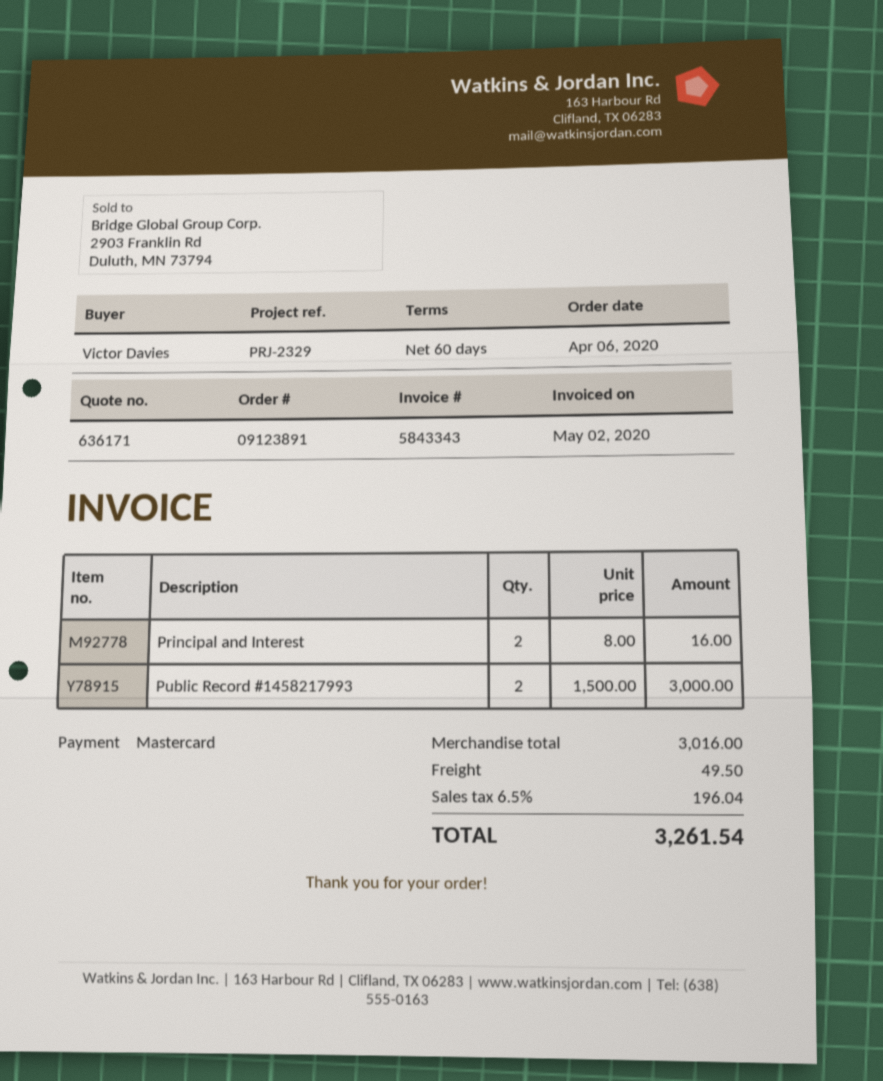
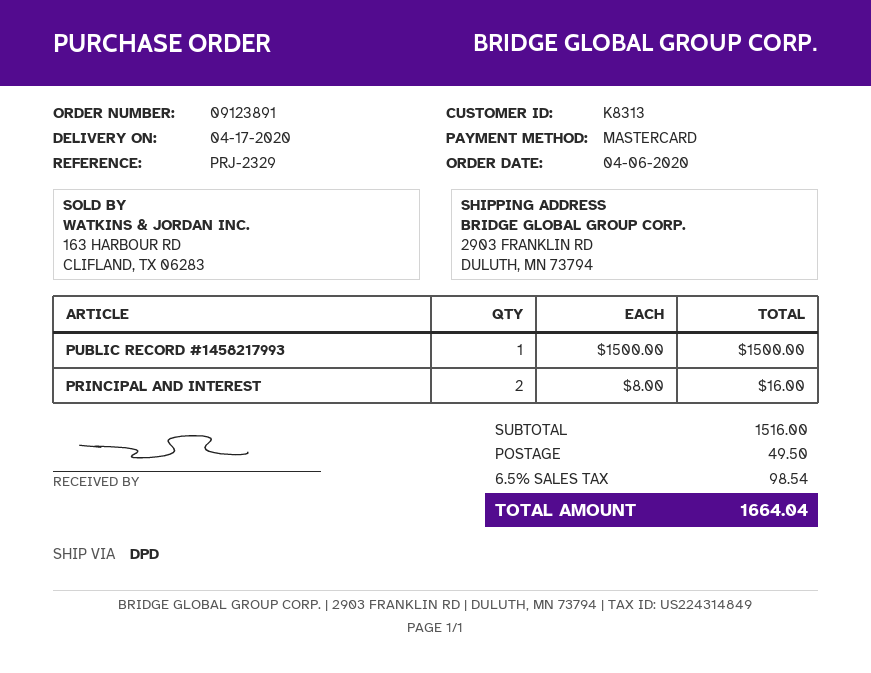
Public Record #1458217993: 2 x 1500.00 = 3000.00 -> 1 x 1500.00 = 1500.00
subtotal: 3016.00 -> 1516.00
tax: 6.5% = 196.04 -> 6.5% = 98.54
total: 3261.54 -> 1664.04

